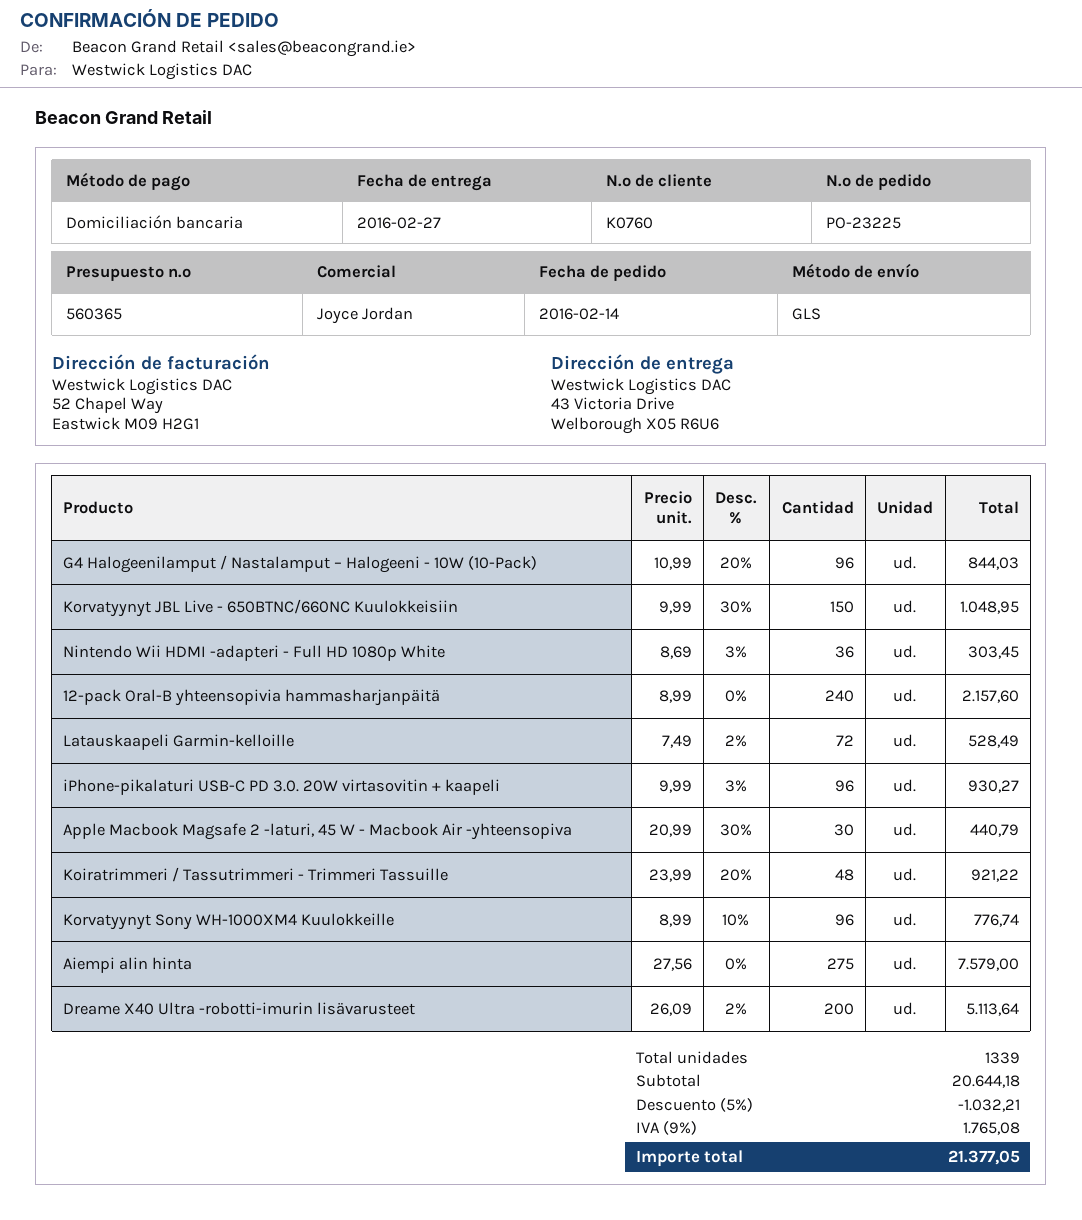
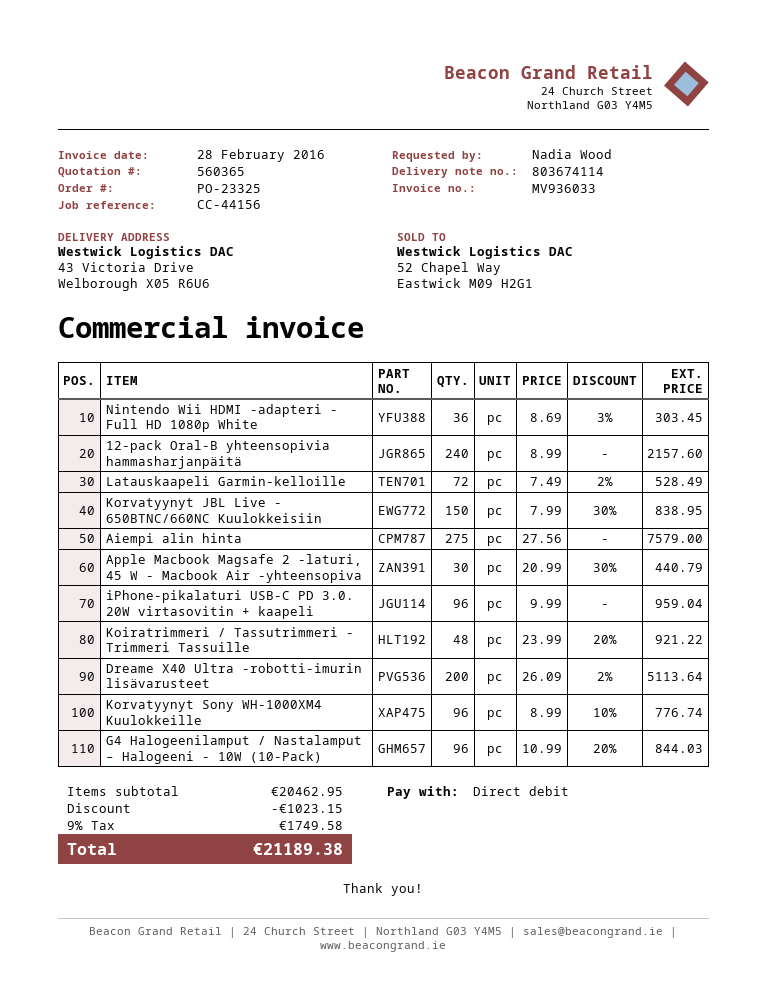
order number: PO-23225 -> PO-23325
Korvatyynyt JBL Live - 650BTNC/660NC Kuulokkeisiin: 150 x 9.99 - 30% = 1048.95 -> 150 x 7.99 - 30% = 838.95
iPhone-pikalaturi USB-C PD 3.0. 20W virtasovitin + kaapeli: 96 x 9.99 - 3% = 930.27 -> 96 x 9.99 = 959.04
subtotal: 20644.18 -> 20462.95
discount: 1032.21 -> 1023.15
tax: 9% = 1765.08 -> 9% = 1749.58
total: 21377.05 -> 21189.38

